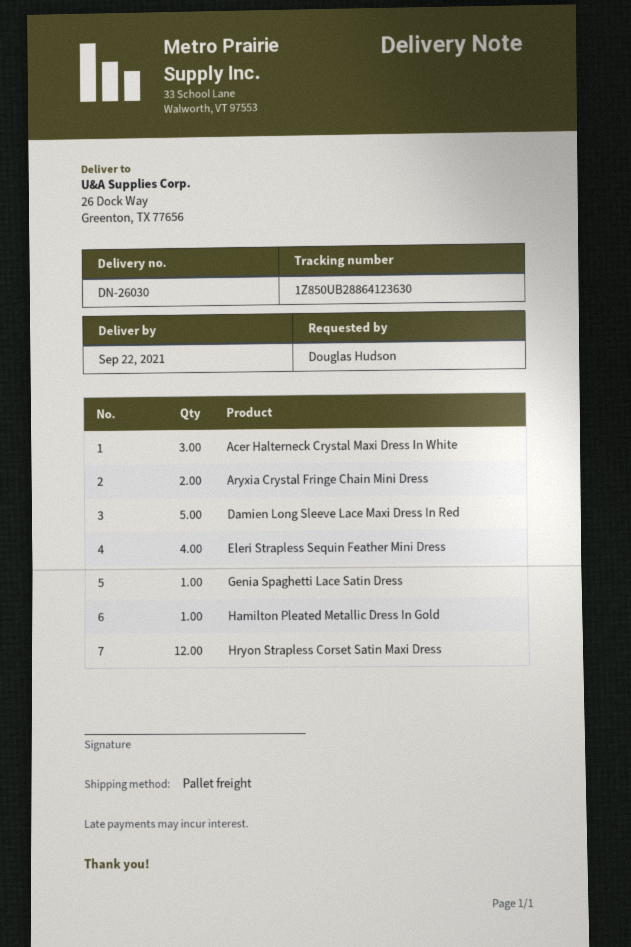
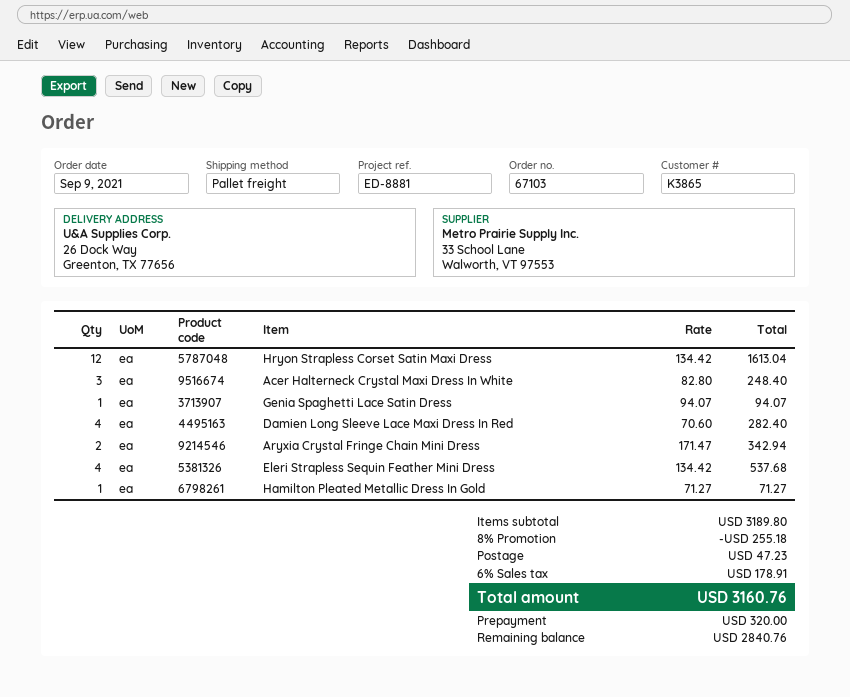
Damien Long Sleeve Lace Maxi Dress In Red: 5 -> 4

